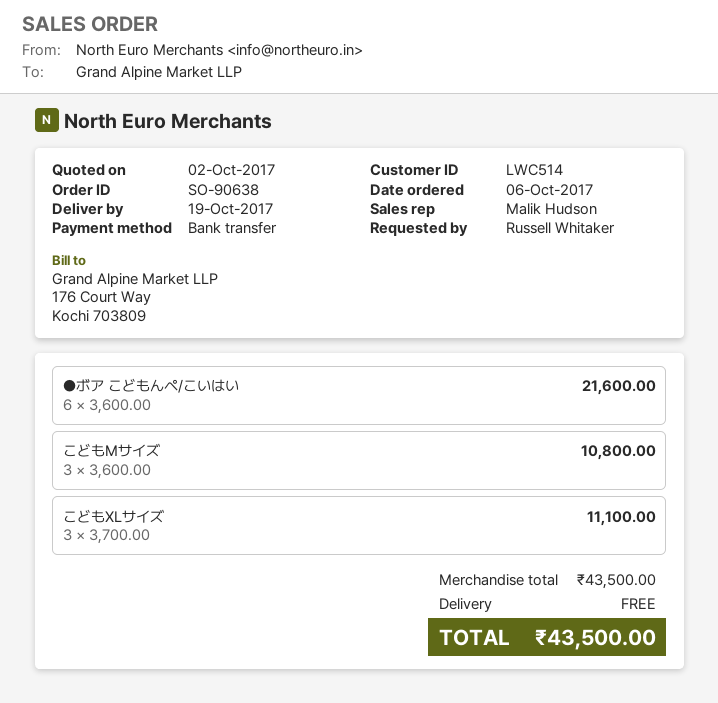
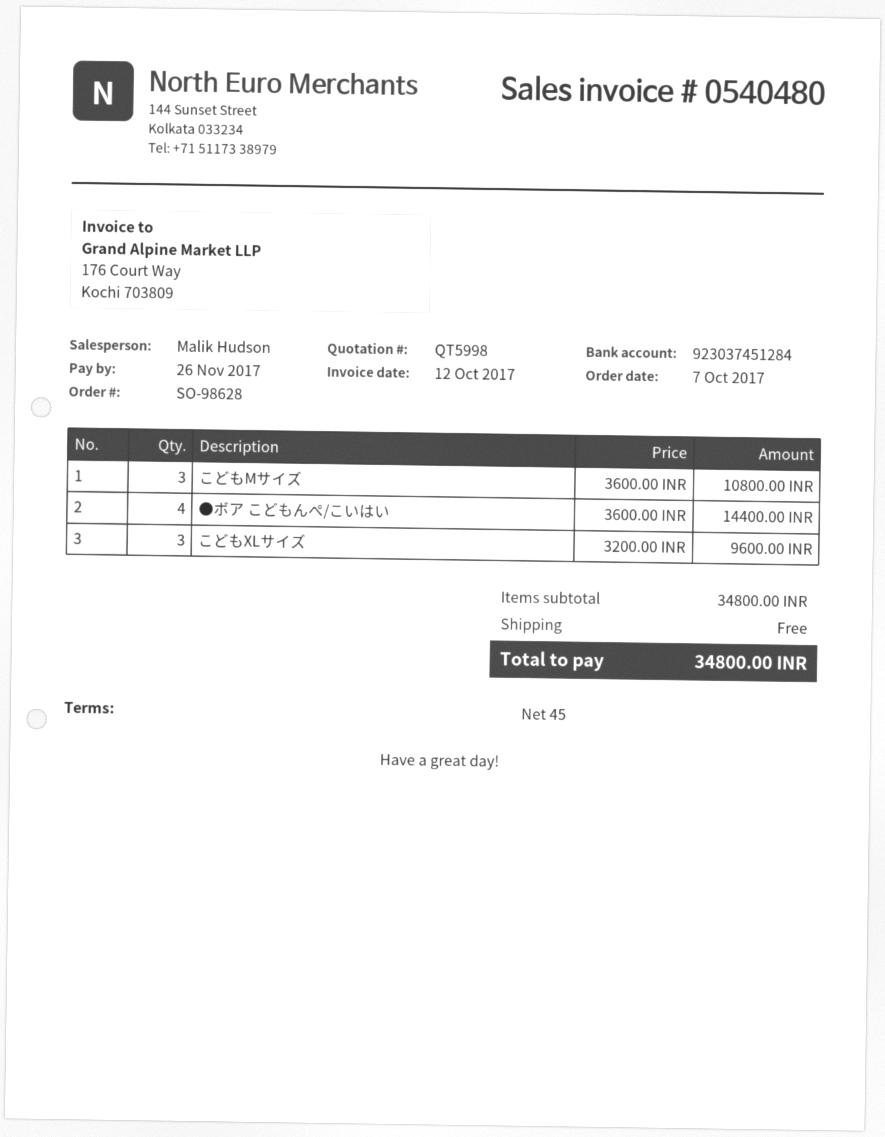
order number: SO-90638 -> SO-98628
order date: 2017-10-06 -> 2017-10-07
●ボア こどもんぺ/こいはい: 6 x 3600.00 = 21600.00 -> 4 x 3600.00 = 14400.00
こどもXLサイズ: 3 x 3700.00 = 11100.00 -> 3 x 3200.00 = 9600.00
subtotal: 43500.00 -> 34800.00
total: 43500.00 -> 34800.00

